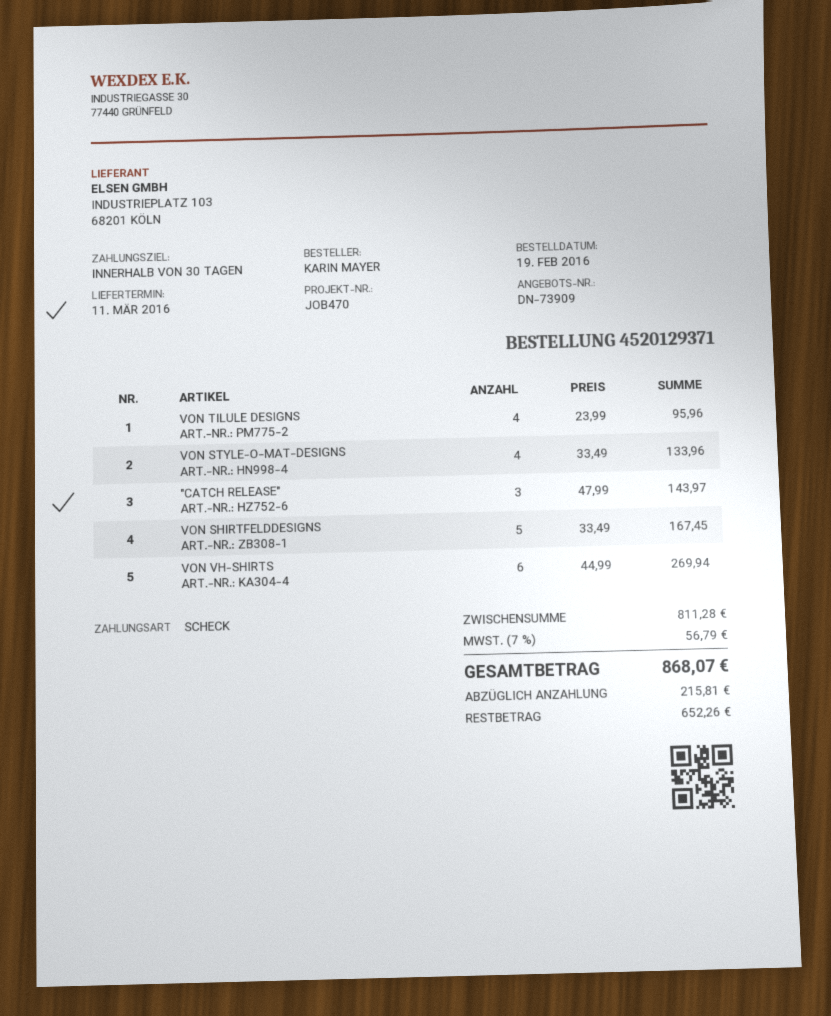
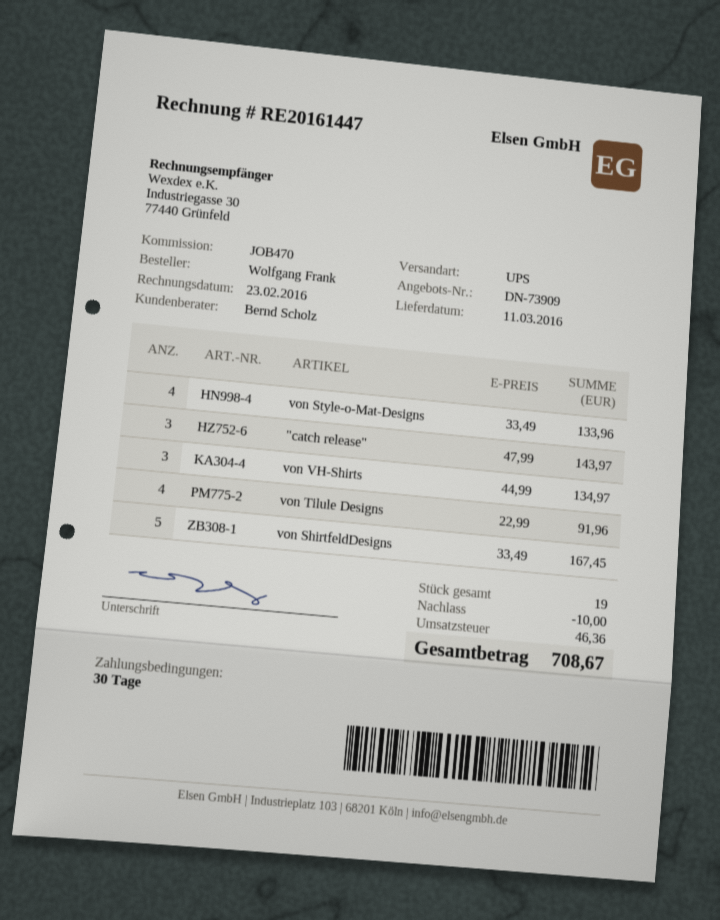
ordered by: KARIN MAYER -> Wolfgang Frank
VON TILULE DESIGNS: 4 x 23.99 = 95.96 -> 4 x 22.99 = 91.96
VON VH-SHIRTS: 6 x 44.99 = 269.94 -> 3 x 44.99 = 134.97
discount: none -> 10.00
tax: 56.79 -> 46.36
total: 868.07 -> 708.67

